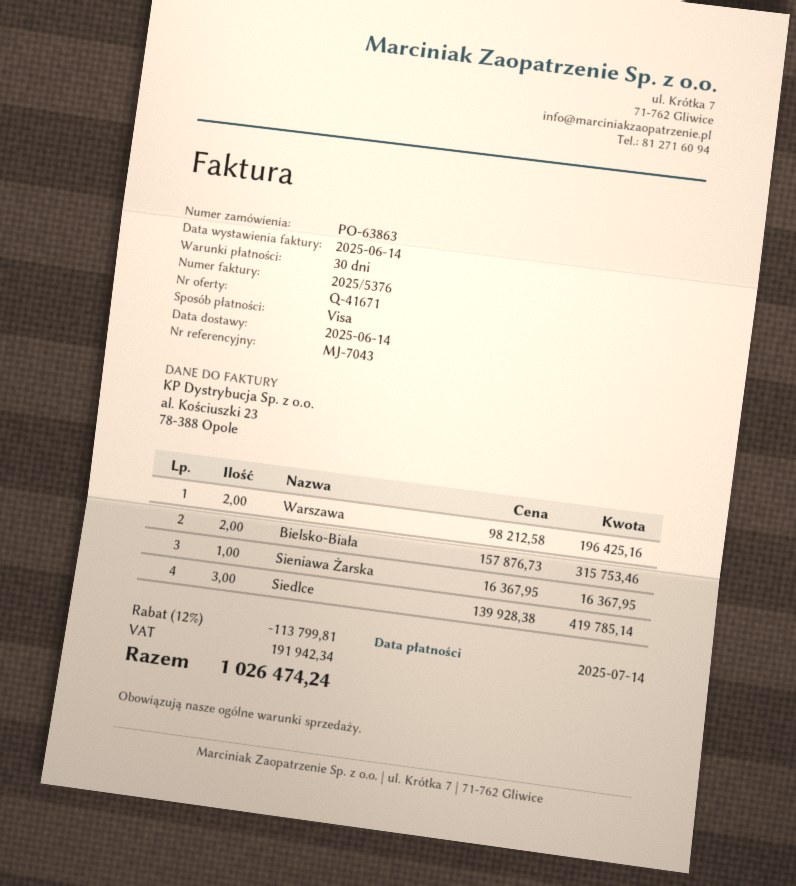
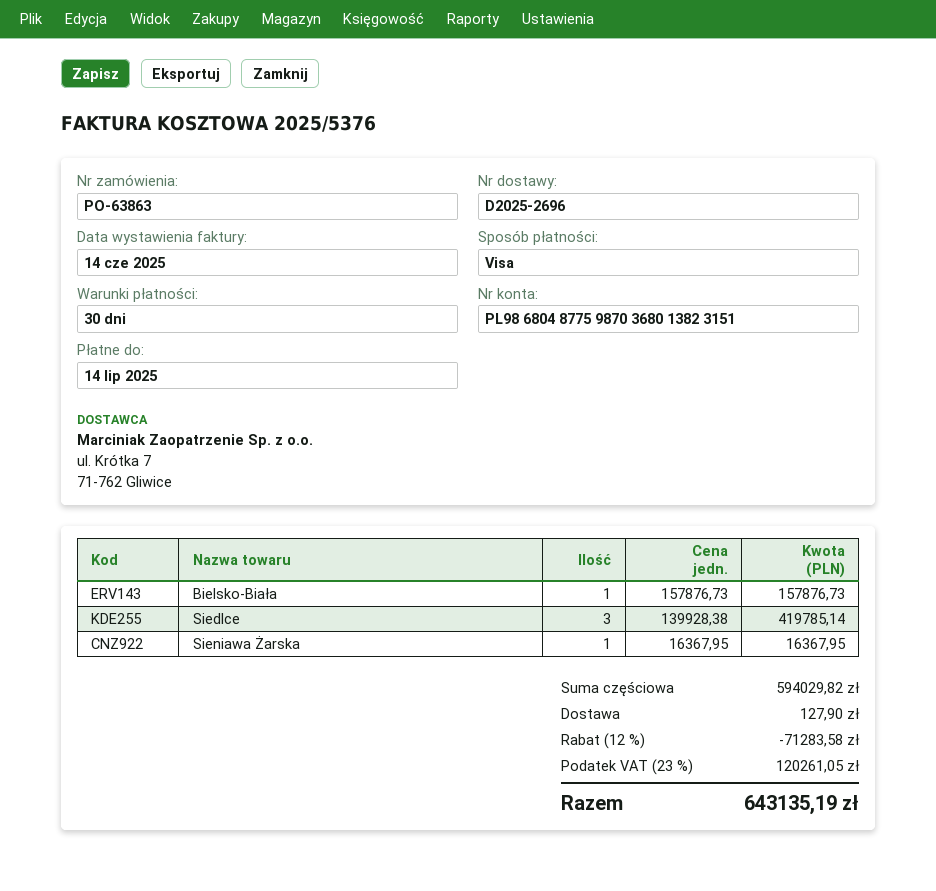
Warszawa: 2 x 98212.58 = 196425.16 -> none
Bielsko-Biała: 2 x 157876.73 = 315753.46 -> 1 x 157876.73 = 157876.73
discount: 12% = 113799.81 -> 12% = 71283.58
shipping: none -> 127.90
tax: 191942.34 -> 120261.05
total: 1026474.24 -> 643135.19

